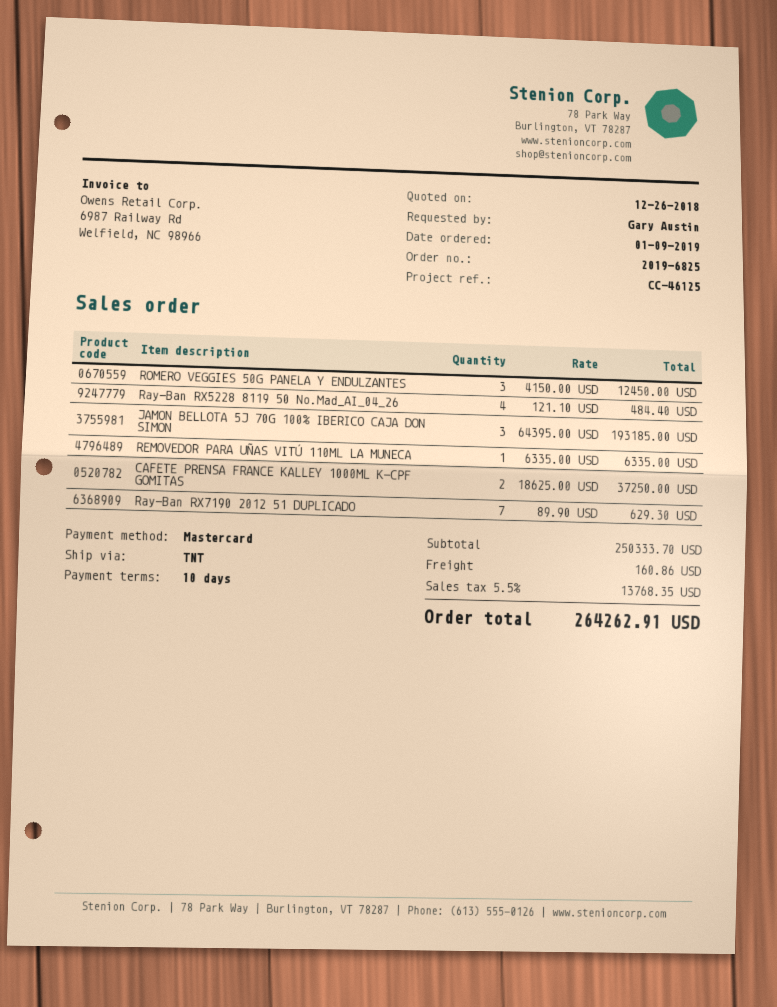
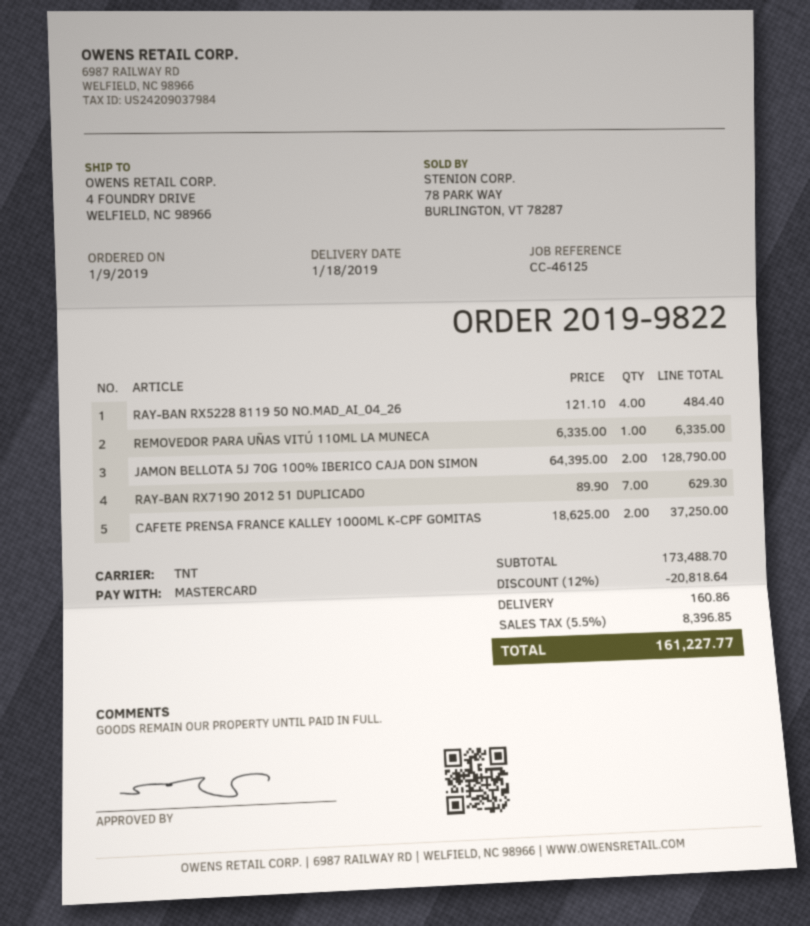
order number: 2019-6825 -> 2019-9822
ROMERO VEGGIES 50G PANELA Y ENDULZANTES: 3 x 4150.00 = 12450.00 -> none
JAMON BELLOTA 5J 70G 100% IBERICO CAJA DON SIMON: 3 x 64395.00 = 193185.00 -> 2 x 64395.00 = 128790.00
subtotal: 250333.70 -> 173488.70
discount: none -> 12% = 20818.64
tax: 5.5% = 13768.35 -> 5.5% = 8396.85
total: 264262.91 -> 161227.77

